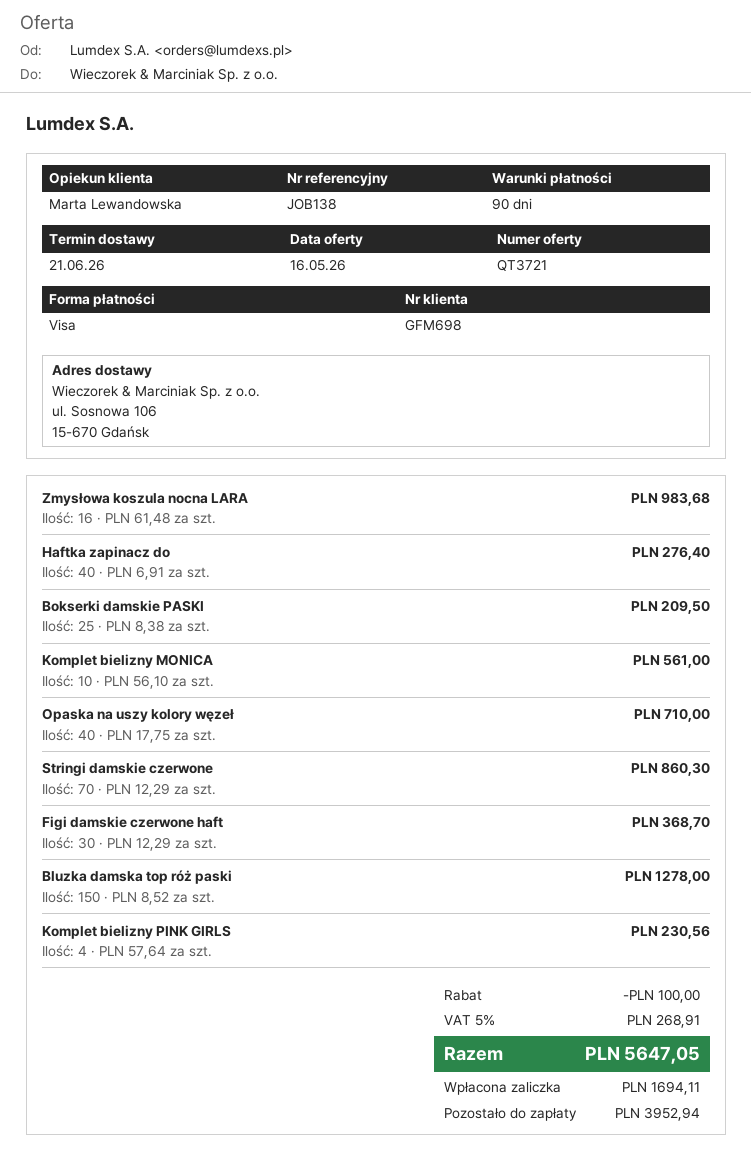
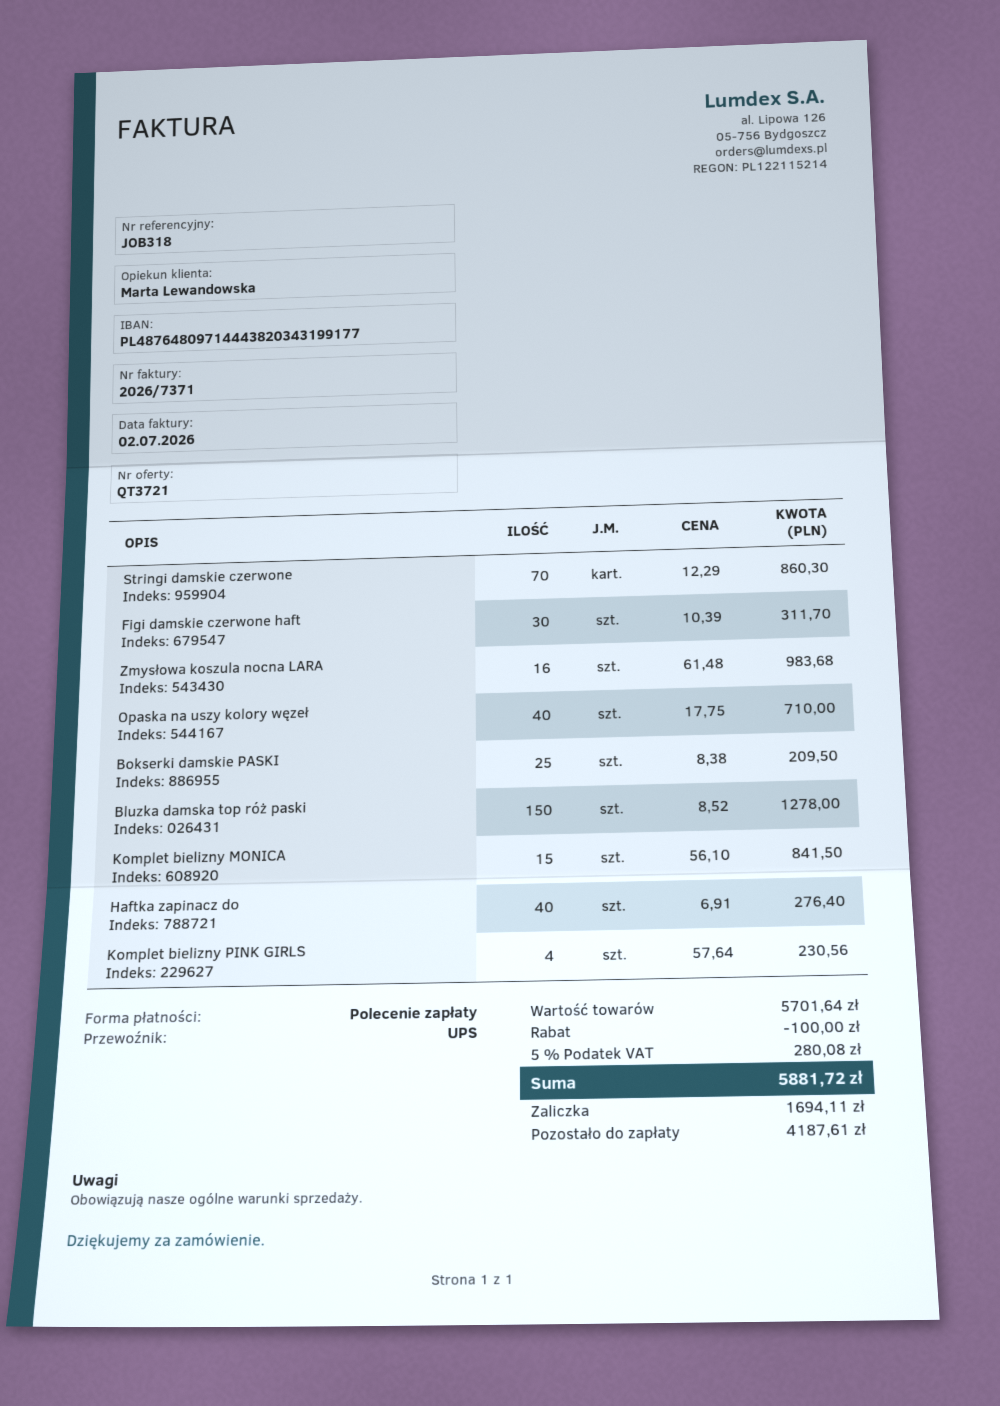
reference: JOB138 -> JOB318
payment method: Visa -> direct debit
Komplet bielizny MONICA: 10 x 56.10 = 561.00 -> 15 x 56.10 = 841.50
Figi damskie czerwone haft: 30 x 12.29 = 368.70 -> 30 x 10.39 = 311.70
tax: 5% = 268.91 -> 5% = 280.08
total: 5647.05 -> 5881.72
balance: 3952.94 -> 4187.61

